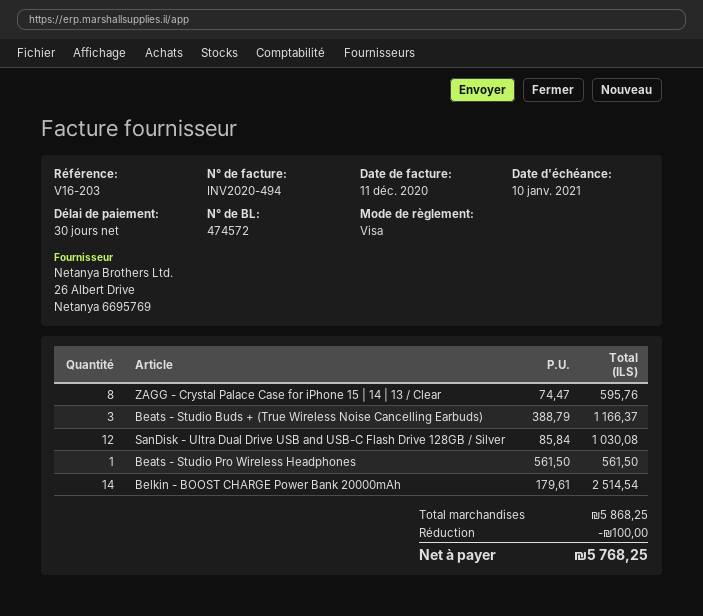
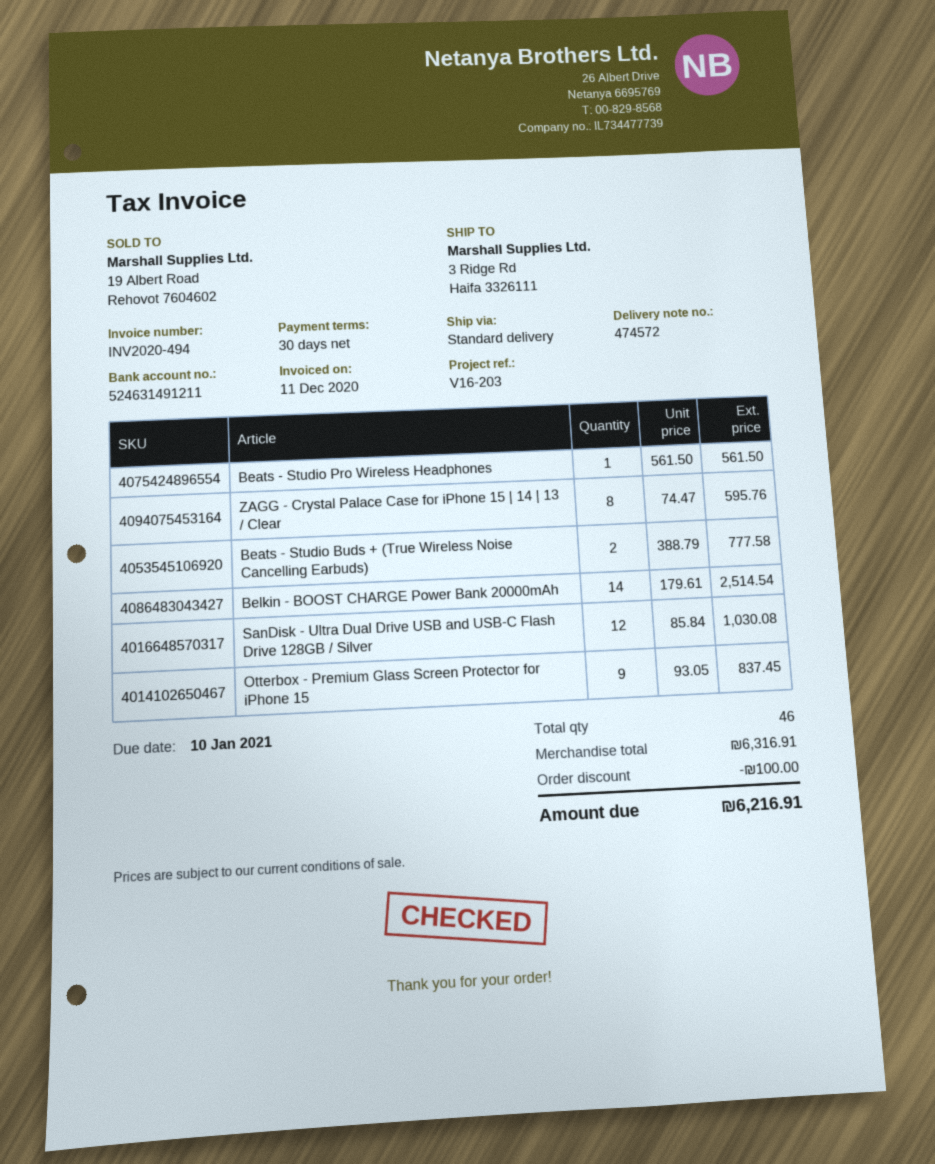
Beats - Studio Buds + (True Wireless Noise Cancelling Earbuds): 3 x 388.79 = 1166.37 -> 2 x 388.79 = 777.58
Otterbox - Premium Glass Screen Protector for iPhone 15: none -> 9 x 93.05 = 837.45
subtotal: 5868.25 -> 6316.91
total: 5768.25 -> 6216.91

